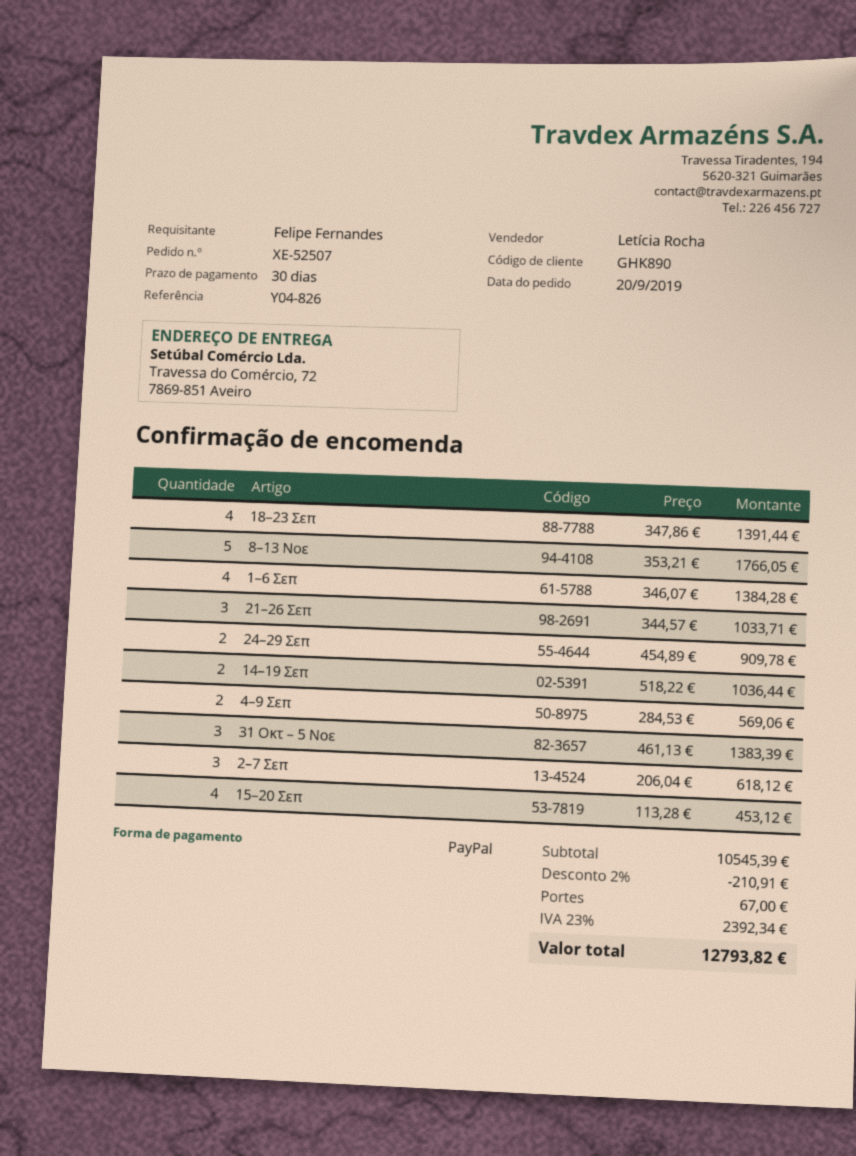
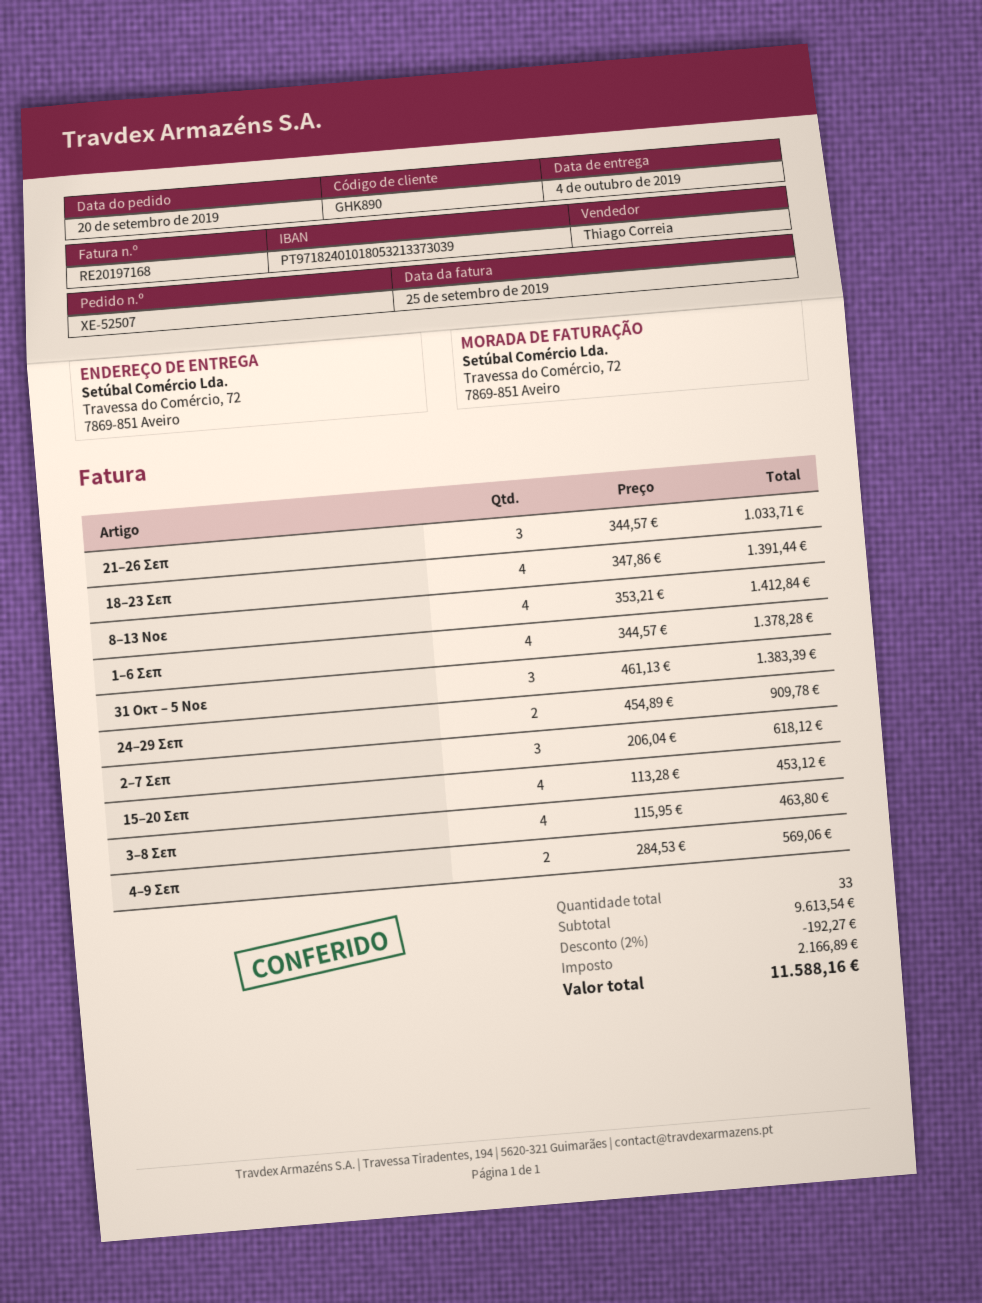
sales rep: Letícia Rocha -> Thiago Correia
8–13 Νοε: 5 x 353.21 = 1766.05 -> 4 x 353.21 = 1412.84
1–6 Σεπ: 4 x 346.07 = 1384.28 -> 4 x 344.57 = 1378.28
14–19 Σεπ: 2 x 518.22 = 1036.44 -> none
3–8 Σεπ: none -> 4 x 115.95 = 463.80
subtotal: 10545.39 -> 9613.54
discount: 2% = 210.91 -> 2% = 192.27
shipping: 67.00 -> none
tax: 2392.34 -> 2166.89
total: 12793.82 -> 11588.16

